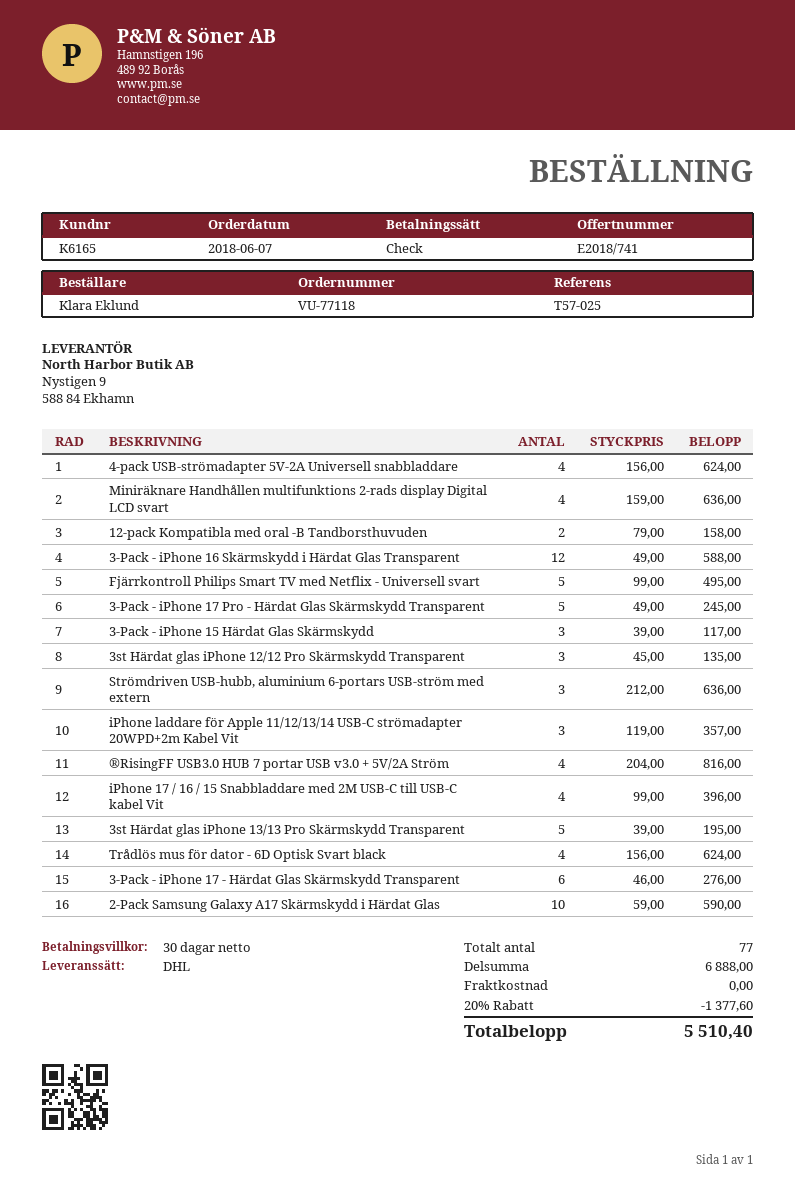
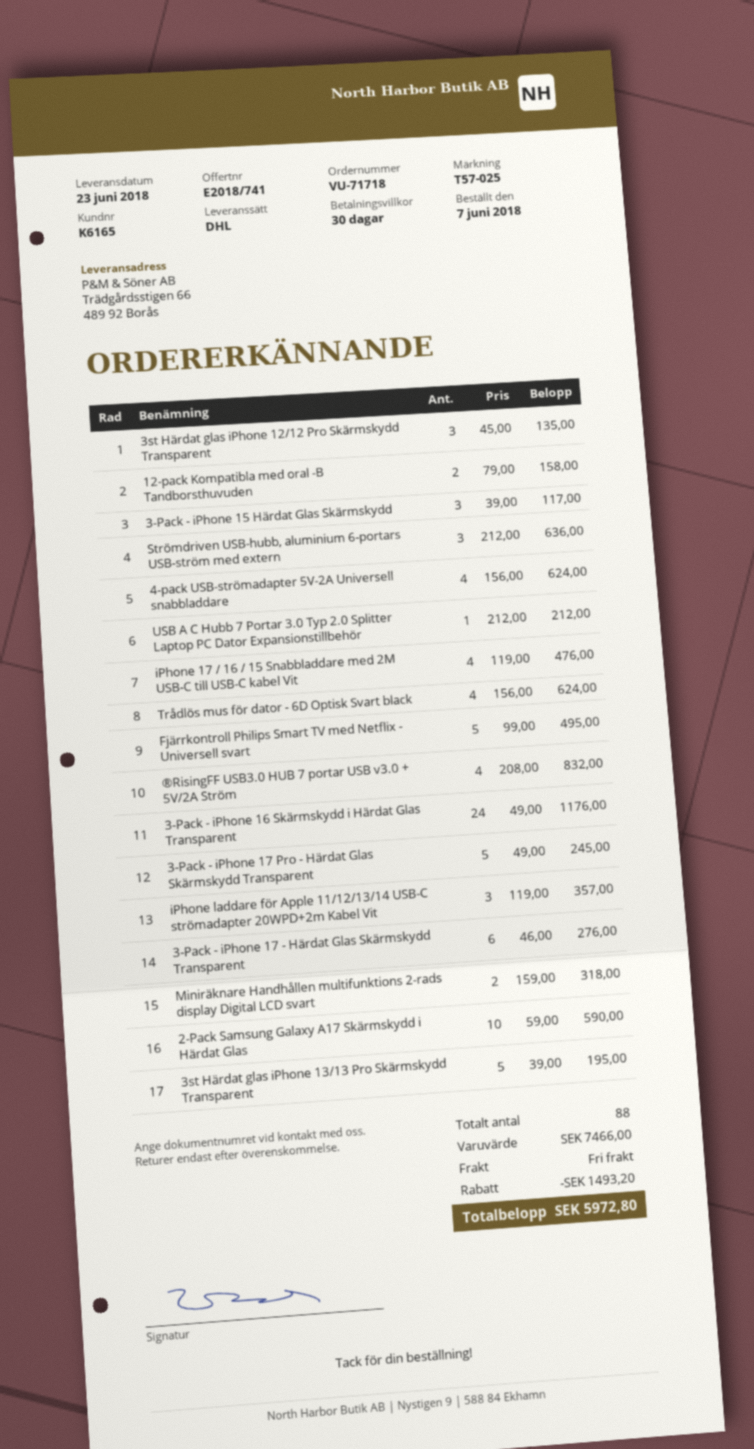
order number: VU-77118 -> VU-71718
Miniräknare Handhållen multifunktions 2-rads display Digital LCD svart: 4 x 159.00 = 636.00 -> 2 x 159.00 = 318.00
3-Pack - iPhone 16 Skärmskydd i Härdat Glas Transparent: 12 x 49.00 = 588.00 -> 24 x 49.00 = 1176.00
®RisingFF USB3.0 HUB 7 portar USB v3.0 + 5V/2A Ström: 4 x 204.00 = 816.00 -> 4 x 208.00 = 832.00
iPhone 17 / 16 / 15 Snabbladdare med 2M USB-C till USB-C kabel Vit: 4 x 99.00 = 396.00 -> 4 x 119.00 = 476.00
USB A C Hubb 7 Portar 3.0 Typ 2.0 Splitter Laptop PC Dator Expansionstillbehör: none -> 1 x 212.00 = 212.00
total quantity: 77 -> 88
subtotal: 6888.00 -> 7466.00
discount: 1377.60 -> 1493.20
total: 5510.40 -> 5972.80

